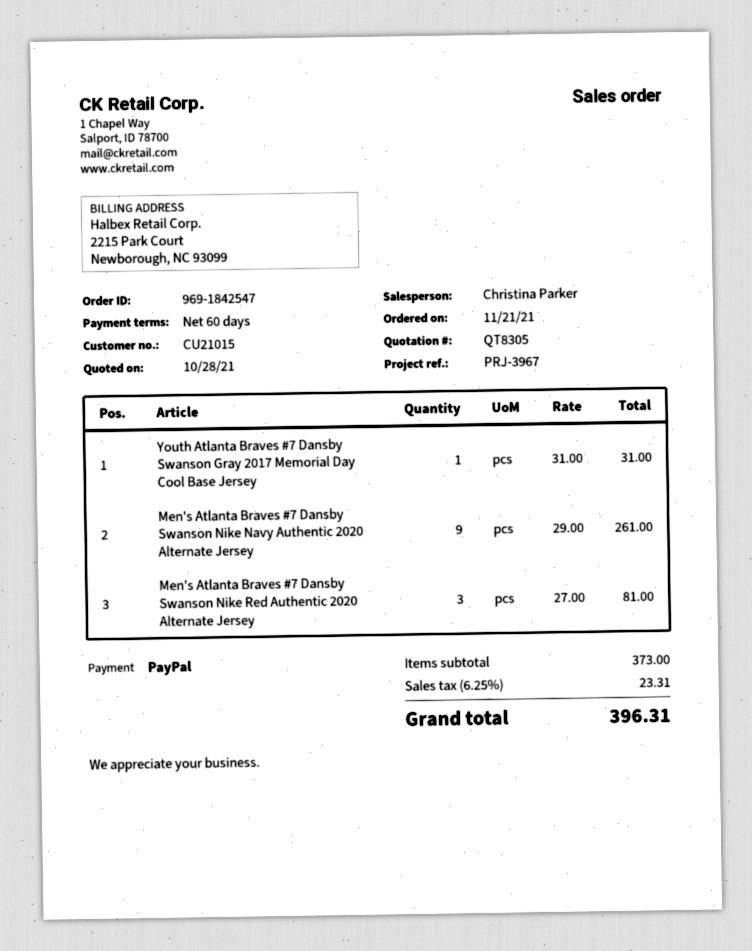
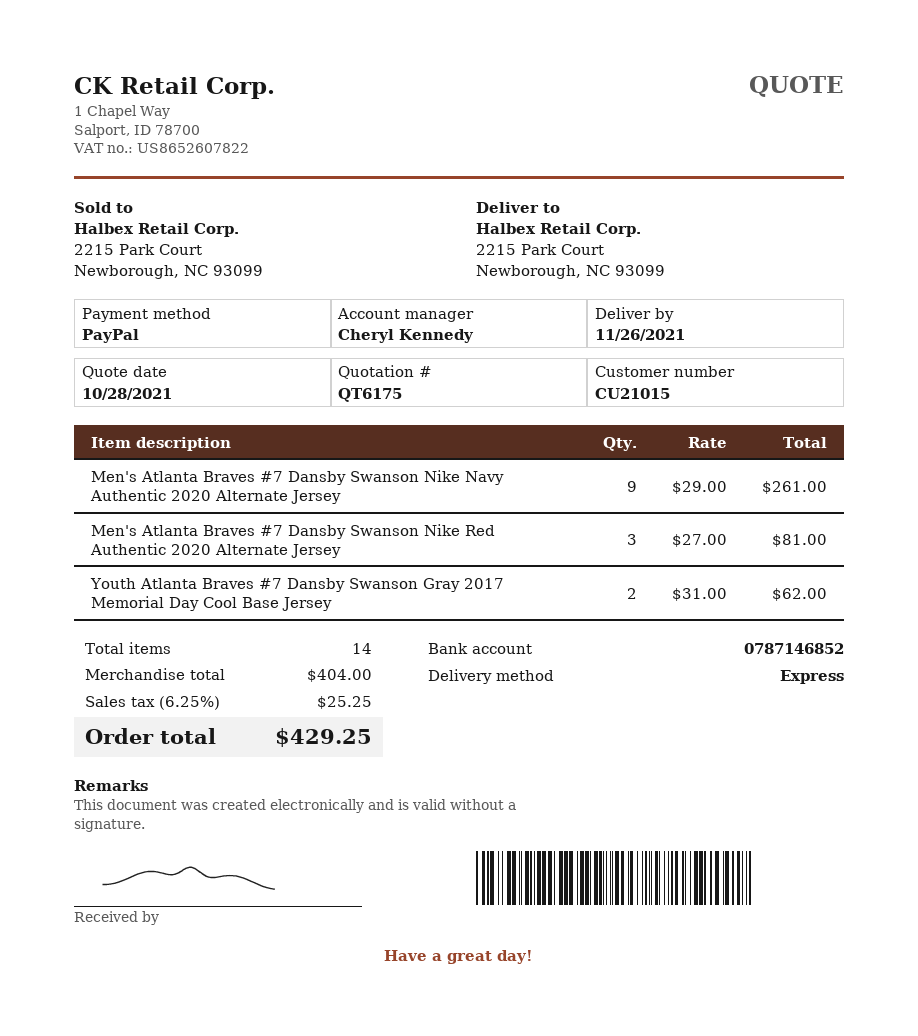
quote number: QT8305 -> QT6175
sales rep: Christina Parker -> Cheryl Kennedy
Youth Atlanta Braves #7 Dansby Swanson Gray 2017 Memorial Day Cool Base Jersey: 1 x 31.00 = 31.00 -> 2 x 31.00 = 62.00
subtotal: 373.00 -> 404.00
tax: 6.25% = 23.31 -> 6.25% = 25.25
total: 396.31 -> 429.25

